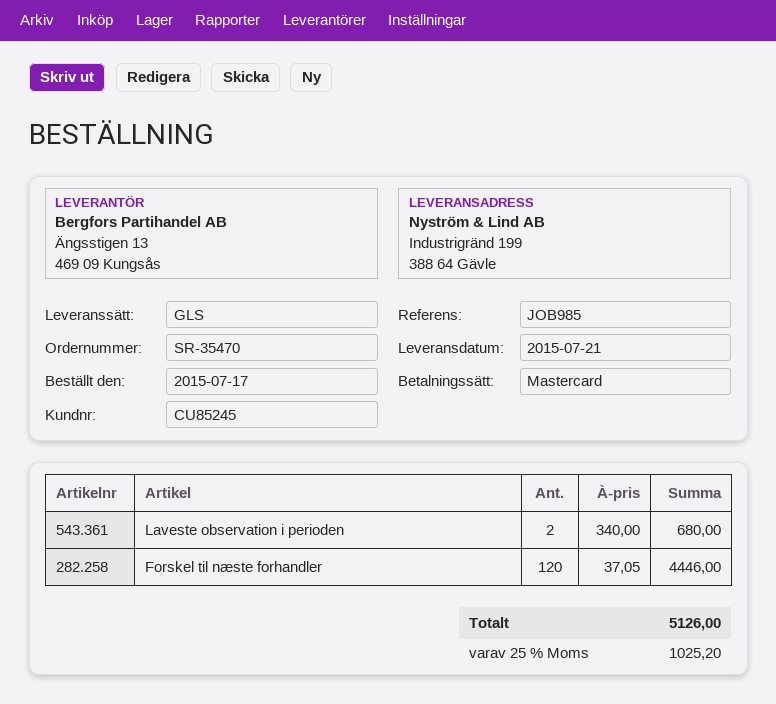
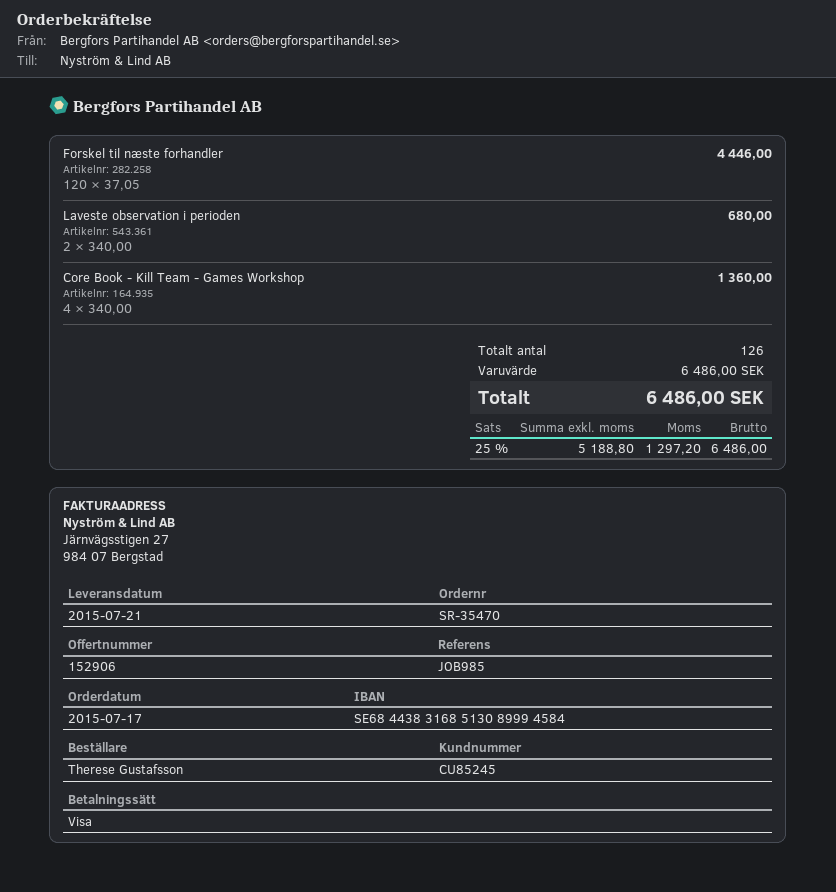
payment method: Mastercard -> Visa
Core Book - Kill Team - Games Workshop: none -> 4 x 340.00 = 1360.00
tax: 25% = 1025.20 -> 25% = 1297.20
total: 5126.00 -> 6486.00

